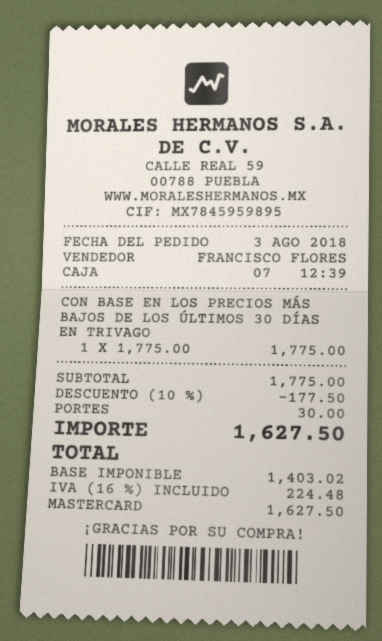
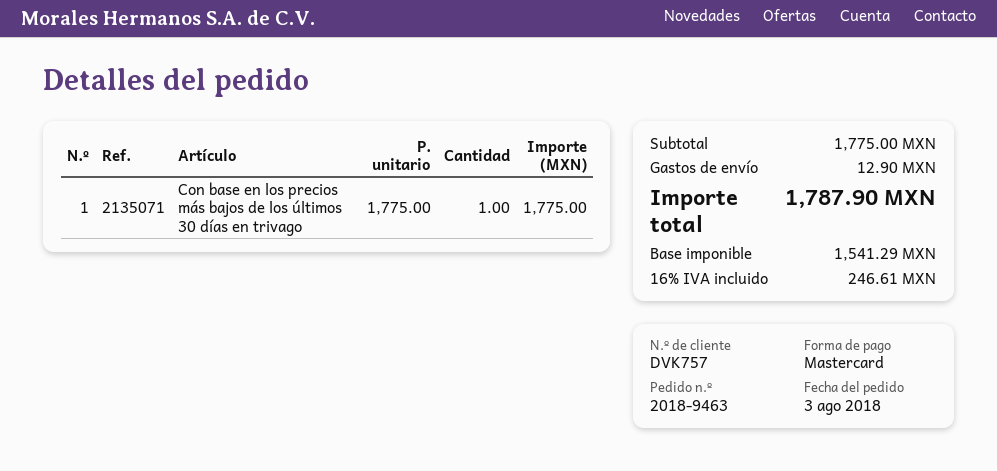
discount: 10% = 177.50 -> none
shipping: 30.00 -> 12.90
net: 1403.02 -> 1541.29
tax: 16% = 224.48 -> 16% = 246.61
total: 1627.50 -> 1787.90

